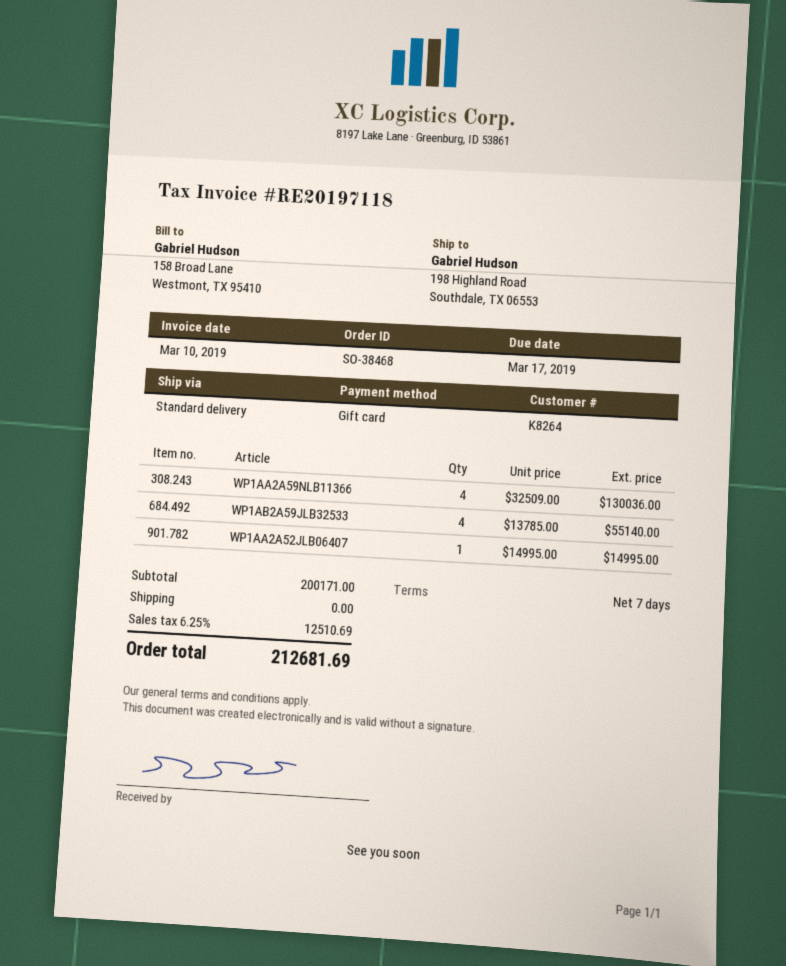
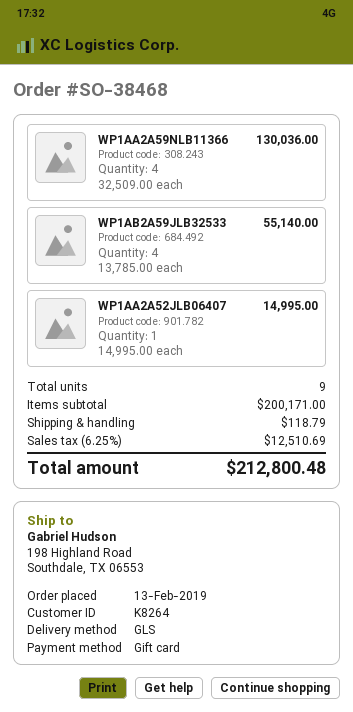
shipping method: standard -> GLS
shipping: 0.00 -> 118.79
total: 212681.69 -> 212800.48

